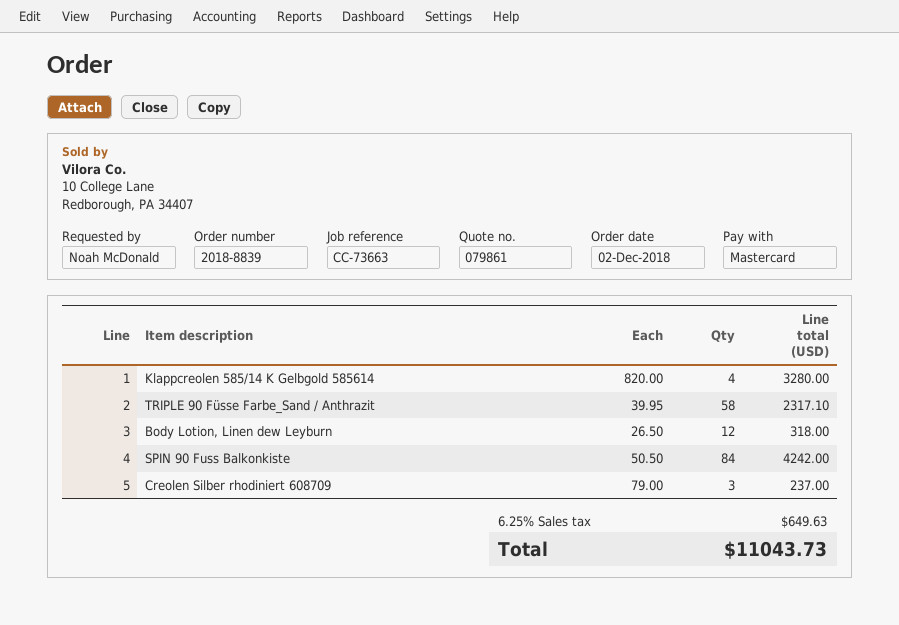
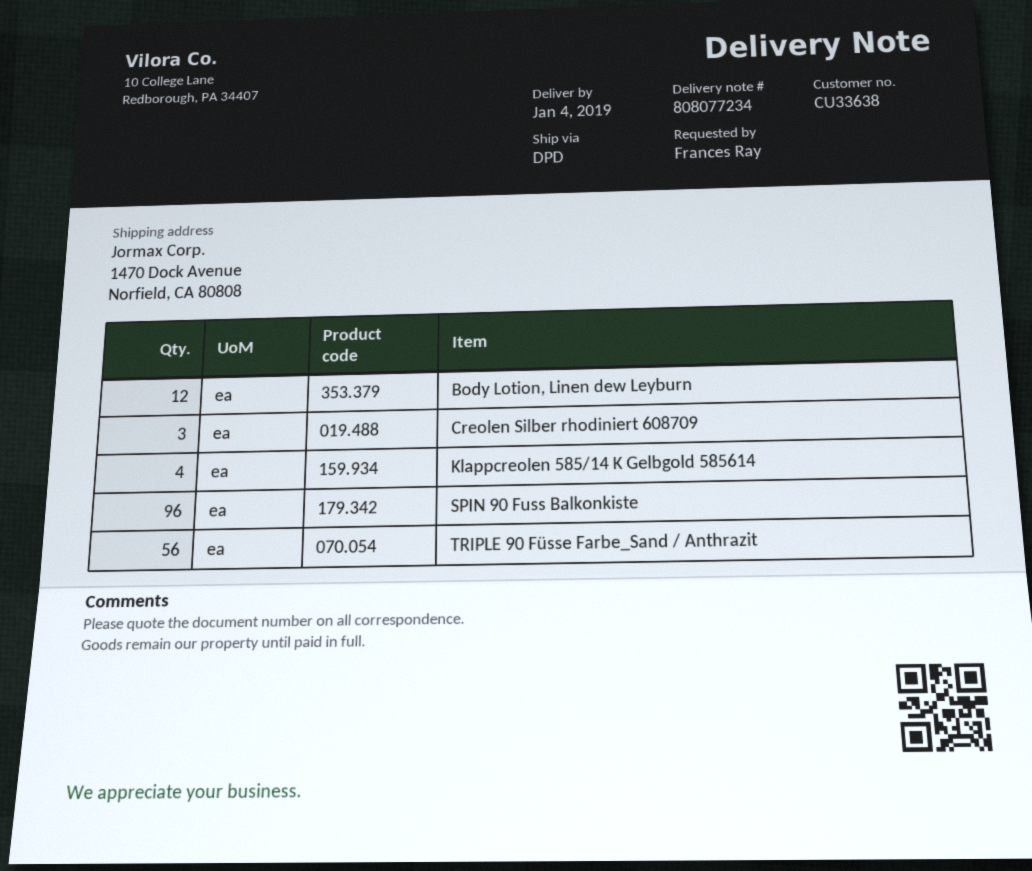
ordered by: Noah McDonald -> Frances Ray
TRIPLE 90 Füsse Farbe_Sand / Anthrazit: 58 -> 56
SPIN 90 Fuss Balkonkiste: 84 -> 96

